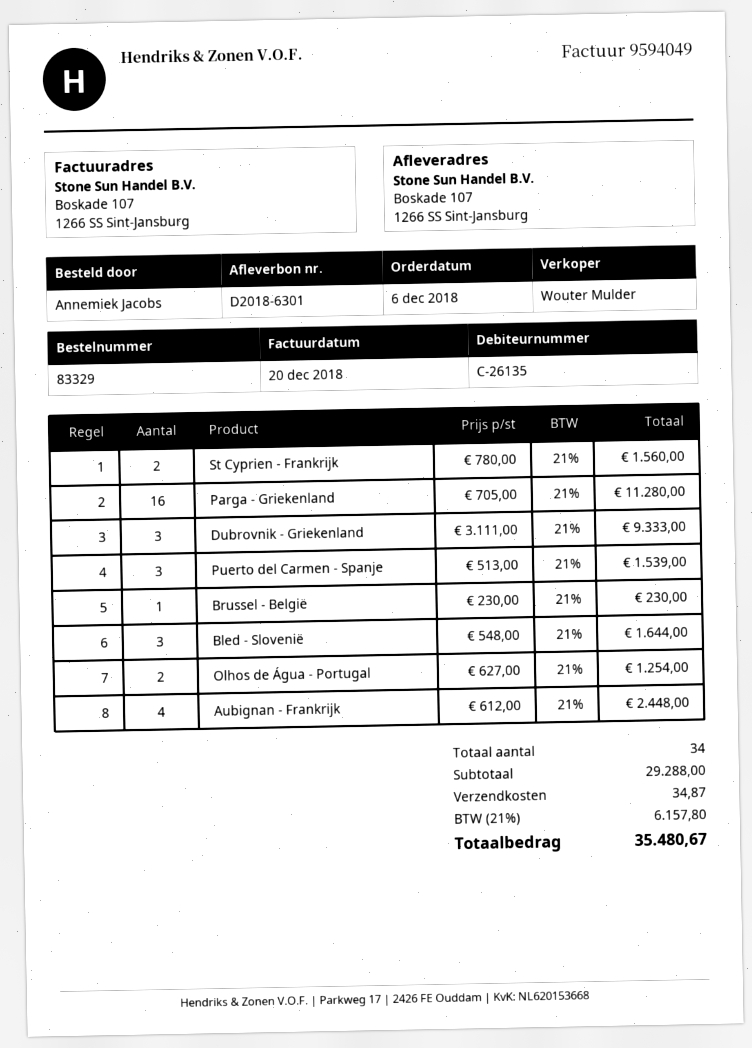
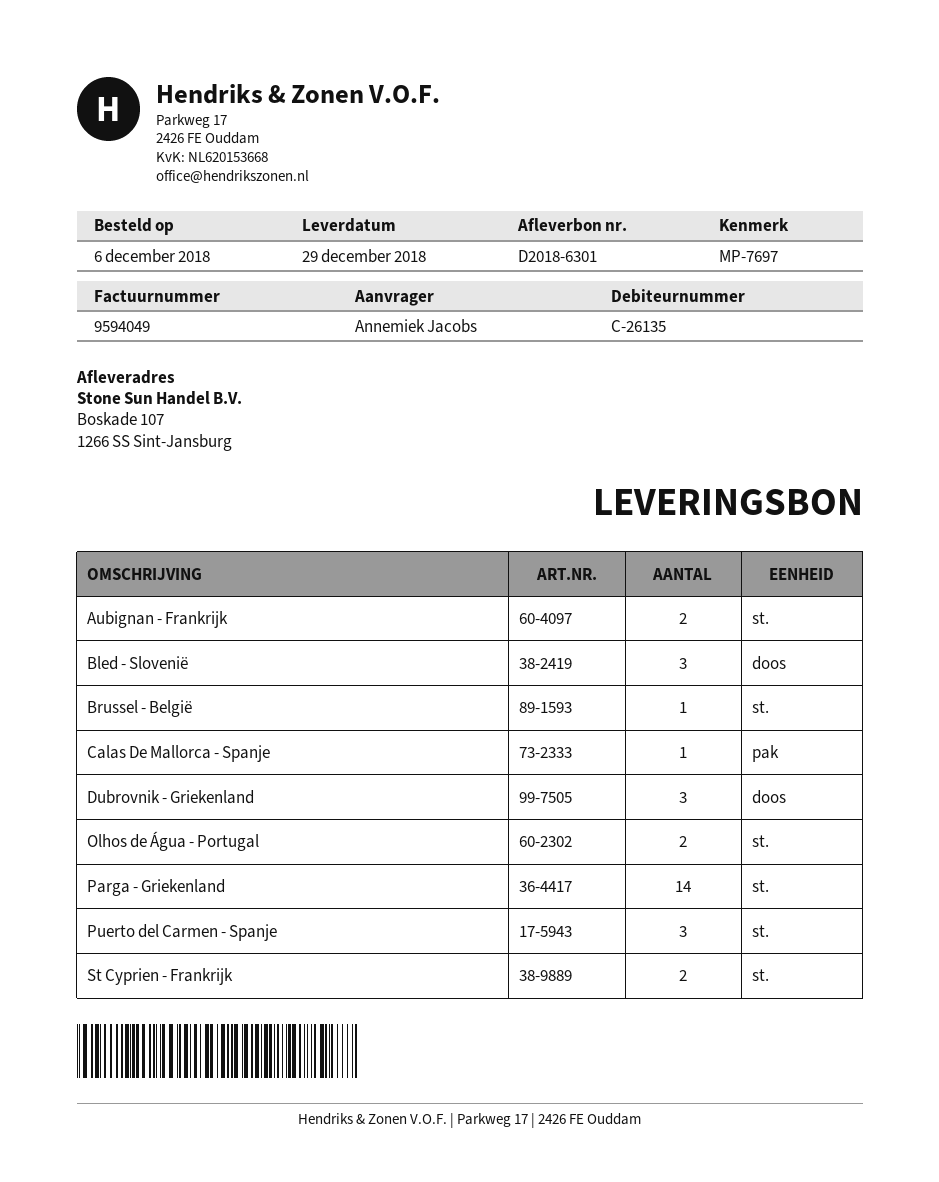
Parga - Griekenland: 16 -> 14
Aubignan - Frankrijk: 4 -> 2
Calas De Mallorca - Spanje: none -> 1

